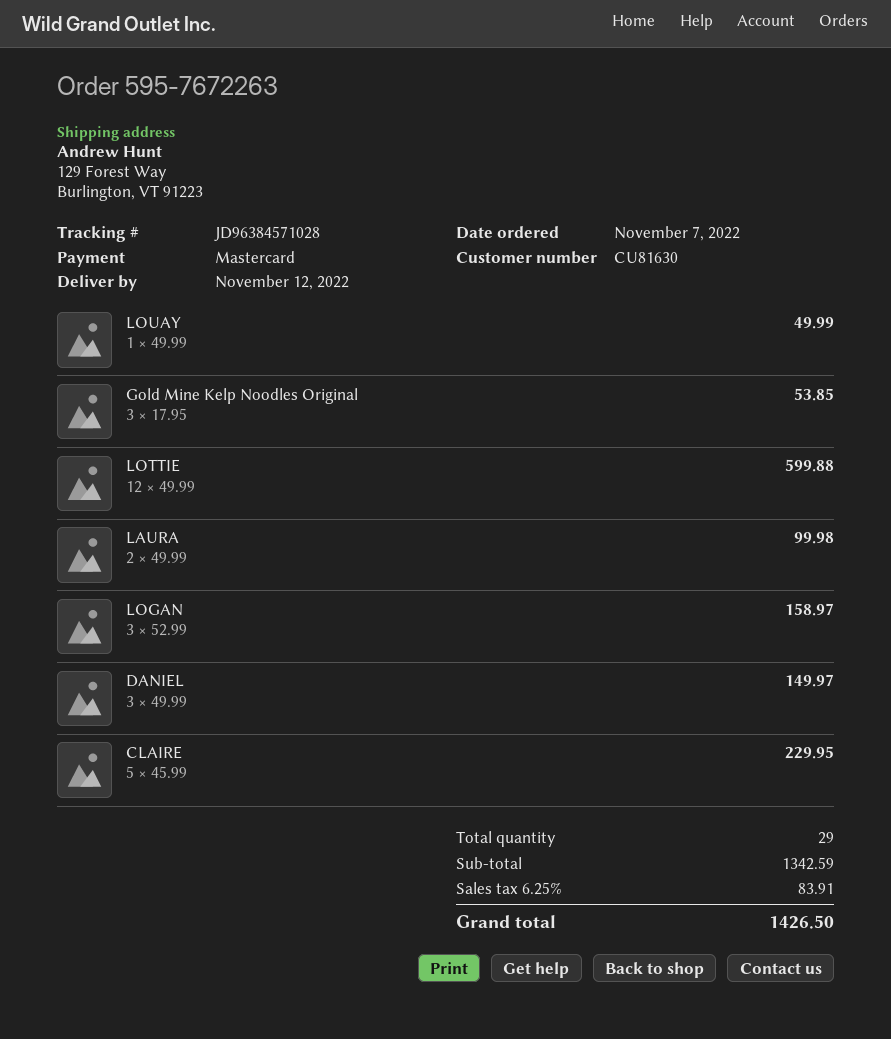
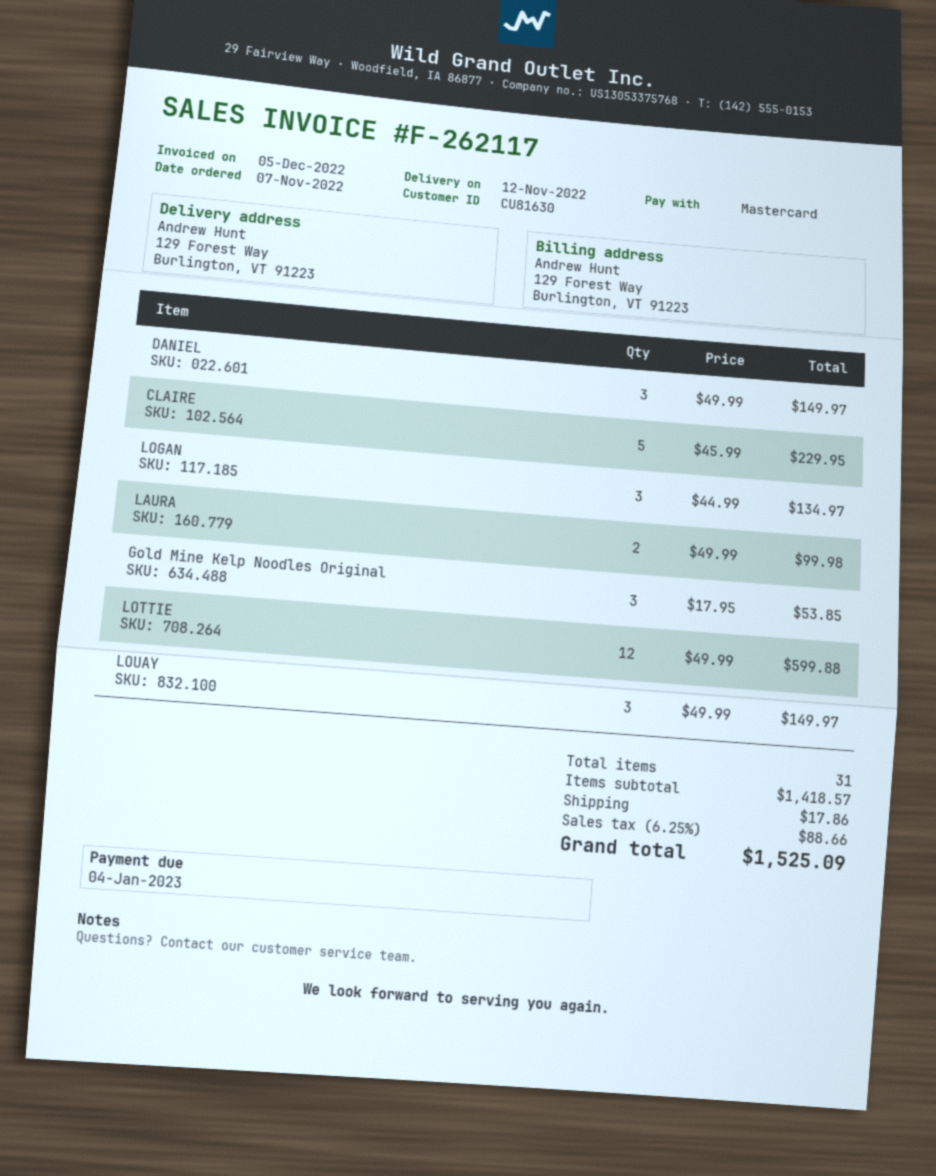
LOUAY: 1 x 49.99 = 49.99 -> 3 x 49.99 = 149.97
LOGAN: 3 x 52.99 = 158.97 -> 3 x 44.99 = 134.97
total quantity: 29 -> 31
subtotal: 1342.59 -> 1418.57
shipping: none -> 17.86
tax: 6.25% = 83.91 -> 6.25% = 88.66
total: 1426.50 -> 1525.09

